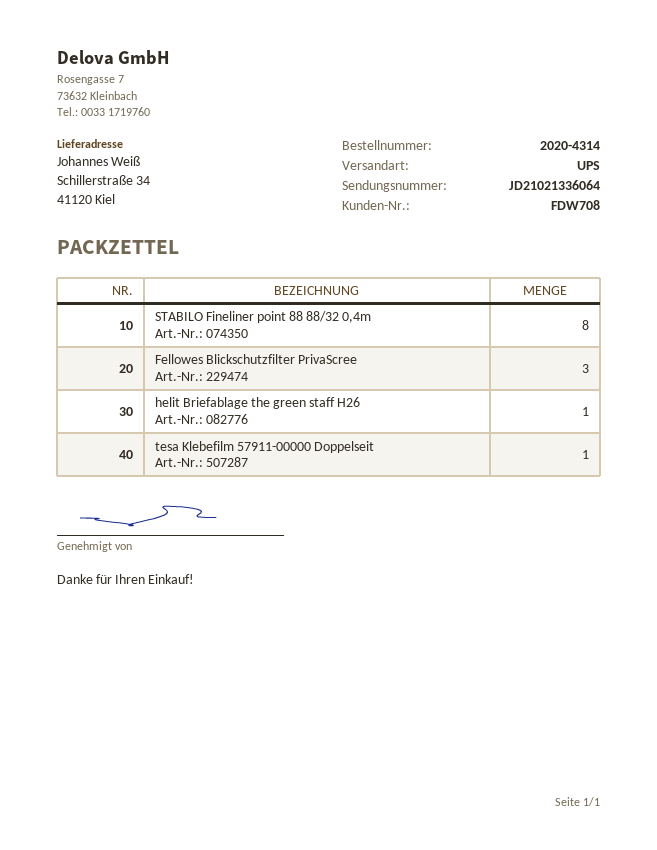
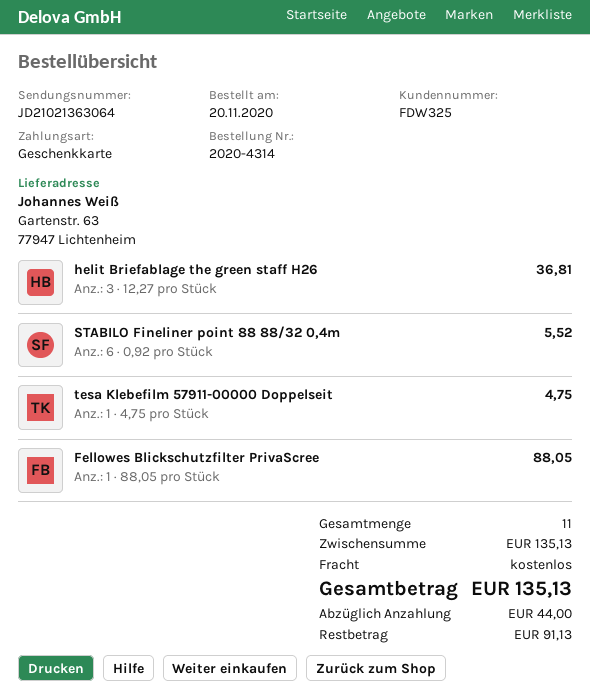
customer number: FDW708 -> FDW325
tracking number: JD21021336064 -> JD21021363064
ship to: Schillerstraße 34, 41120 Kiel -> Gartenstr. 63, 77947 Lichtenheim
STABILO Fineliner point 88 88/32 0,4m: 8 -> 6
Fellowes Blickschutzfilter PrivaScree: 3 -> 1
helit Briefablage the green staff H26: 1 -> 3

